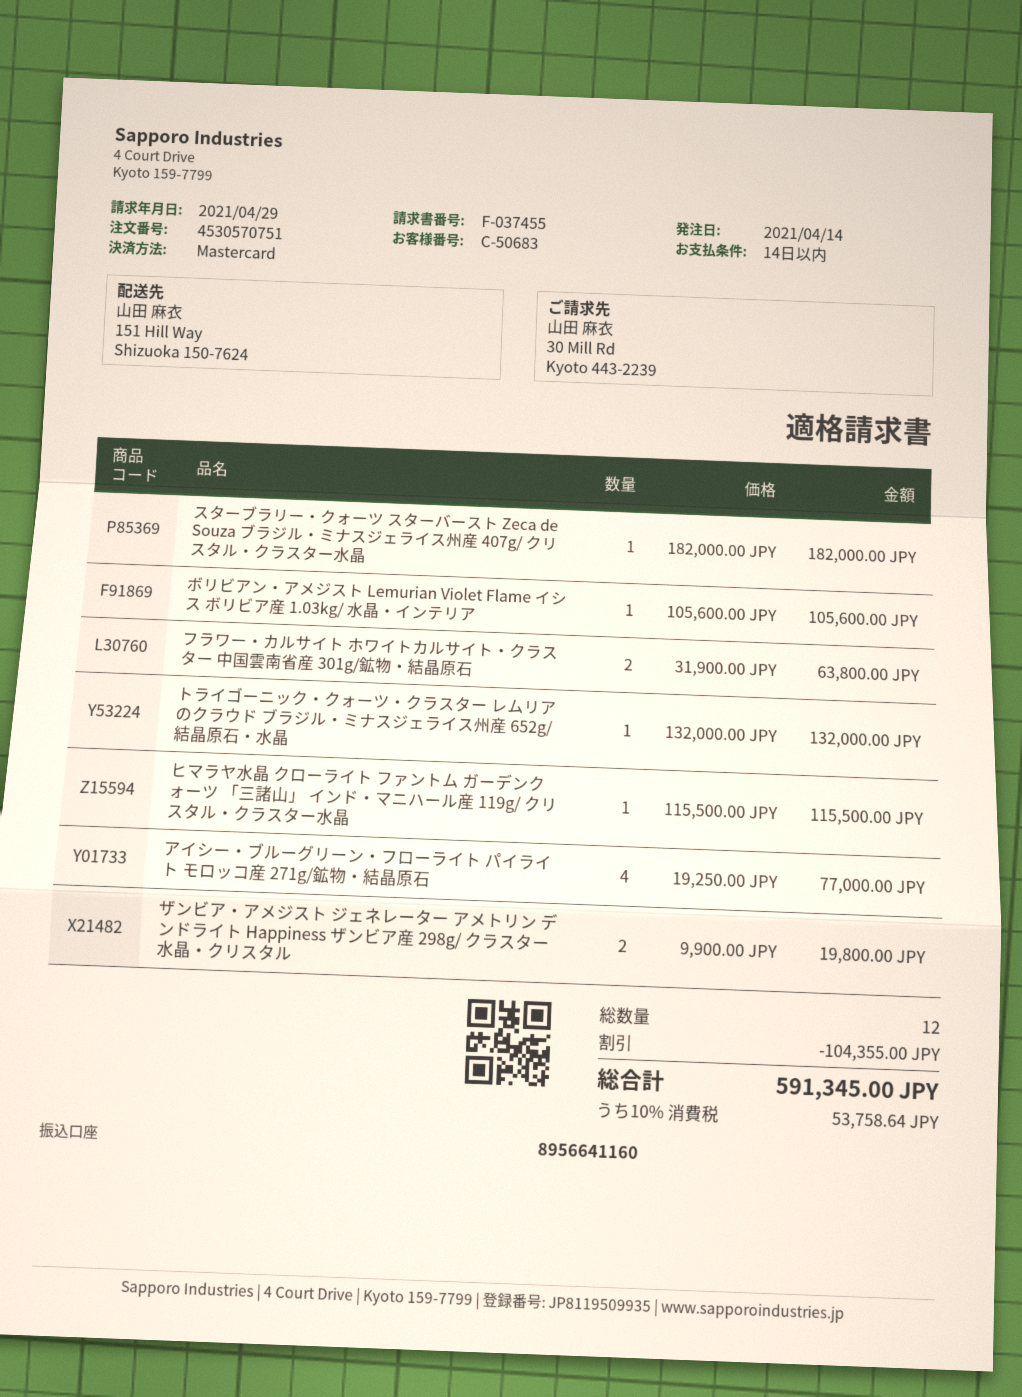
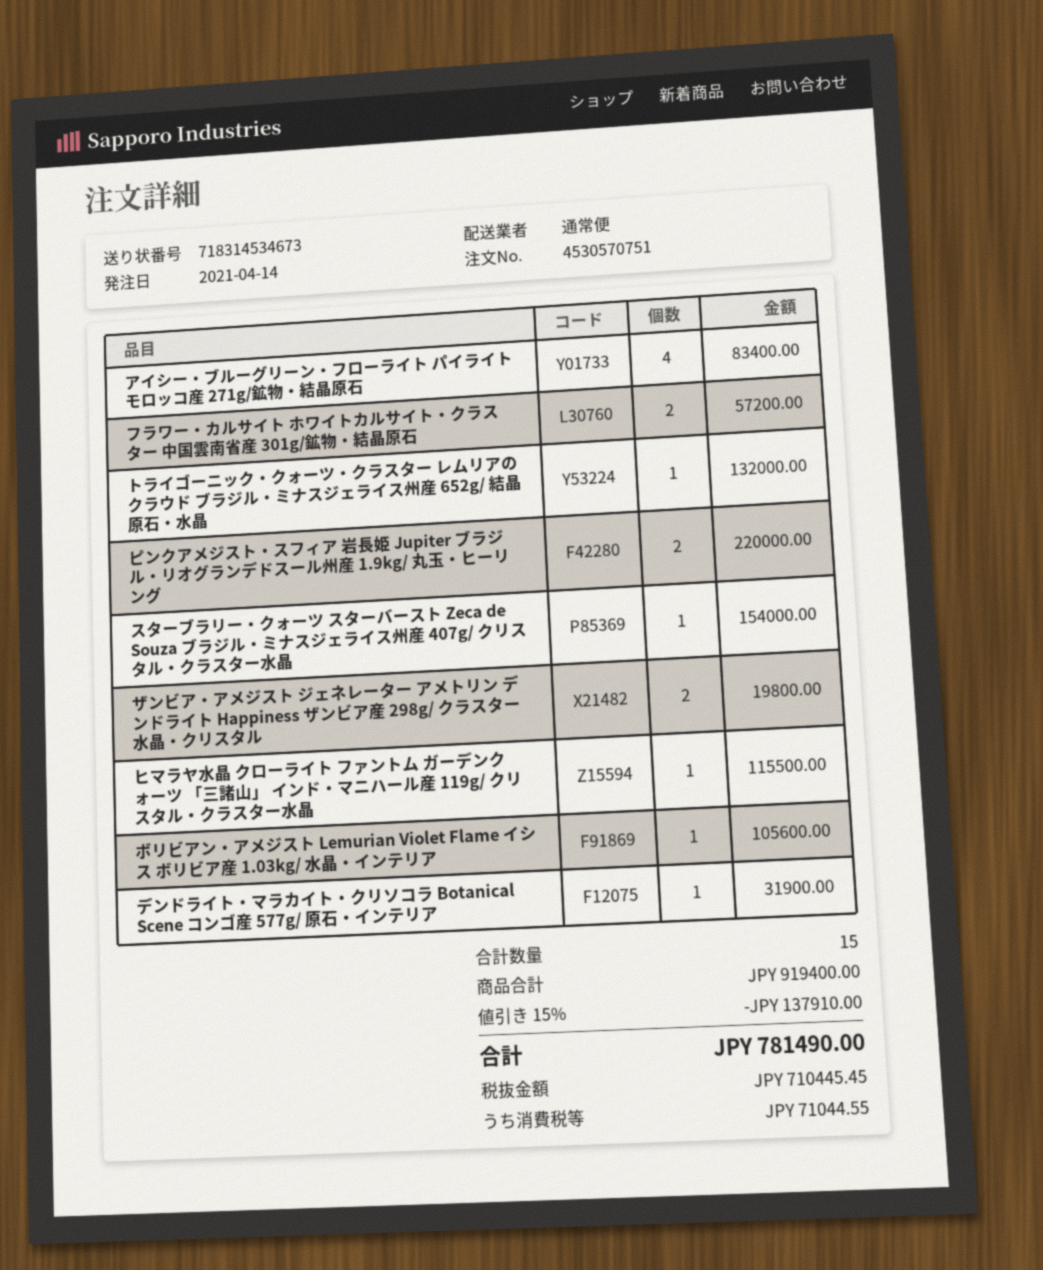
スターブラリー・クォーツ スターバースト Zeca de Souza ブラジル・ミナスジェライス州産 407g/ クリスタル・クラスター水晶: 1 for 182000.00 -> 1 for 154000.00
フラワー・カルサイト ホワイトカルサイト・クラスター 中国雲南省産 301g/鉱物・結晶原石: 2 for 63800.00 -> 2 for 57200.00
アイシー・ブルーグリーン・フローライト パイライト モロッコ産 271g/鉱物・結晶原石: 4 for 77000.00 -> 4 for 83400.00
ピンクアメジスト・スフィア 岩長姫 Jupiter ブラジル・リオグランデドスール州産 1.9kg/ 丸玉・ヒーリング: none -> 2 for 220000.00
デンドライト・マラカイト・クリソコラ Botanical Scene コンゴ産 577g/ 原石・インテリア: none -> 1 for 31900.00
total quantity: 12 -> 15
discount: 104355.00 -> 137910.00
tax: 53758.64 -> 71044.55
total: 591345.00 -> 781490.00

